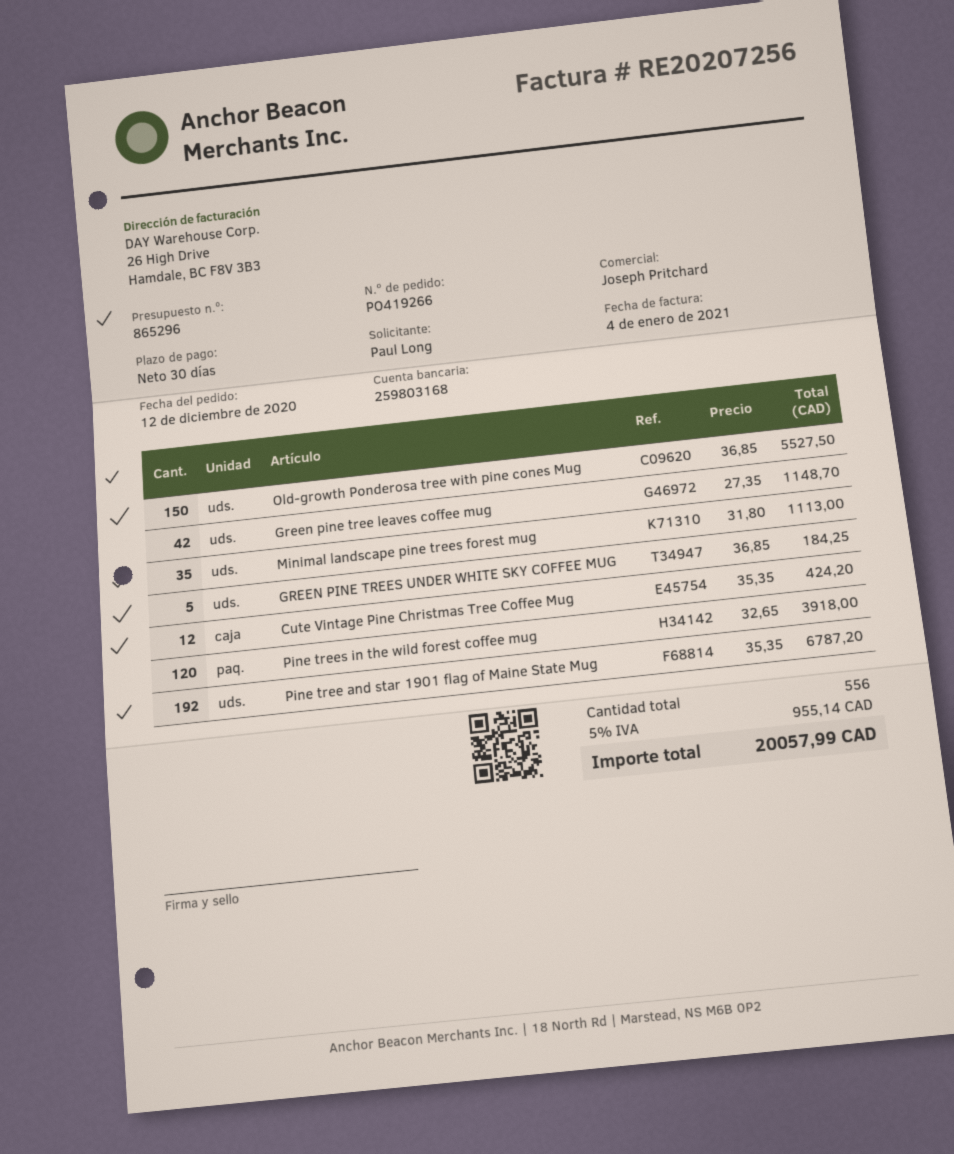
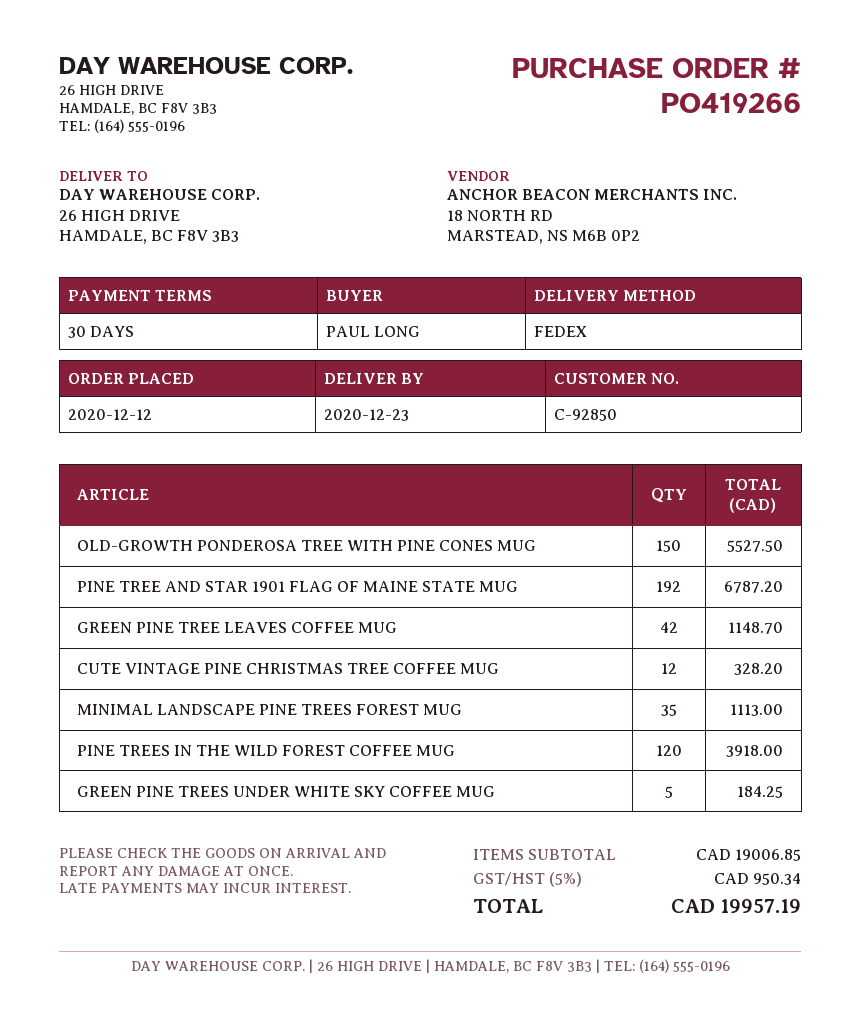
Cute Vintage Pine Christmas Tree Coffee Mug: 12 for 424.20 -> 12 for 328.20
tax: 5% = 955.14 -> 5% = 950.34
total: 20057.99 -> 19957.19

